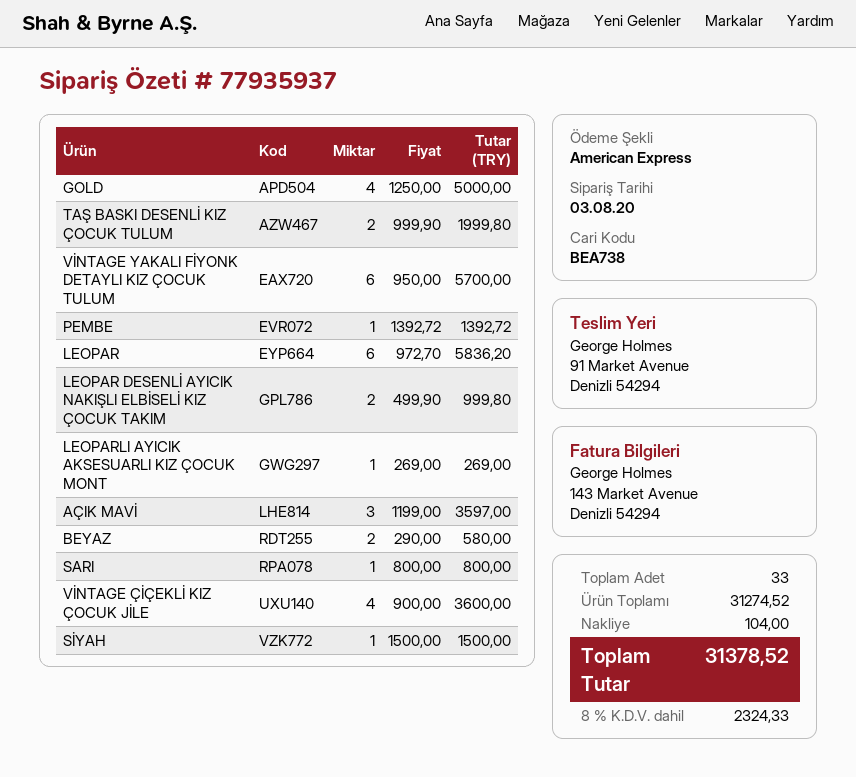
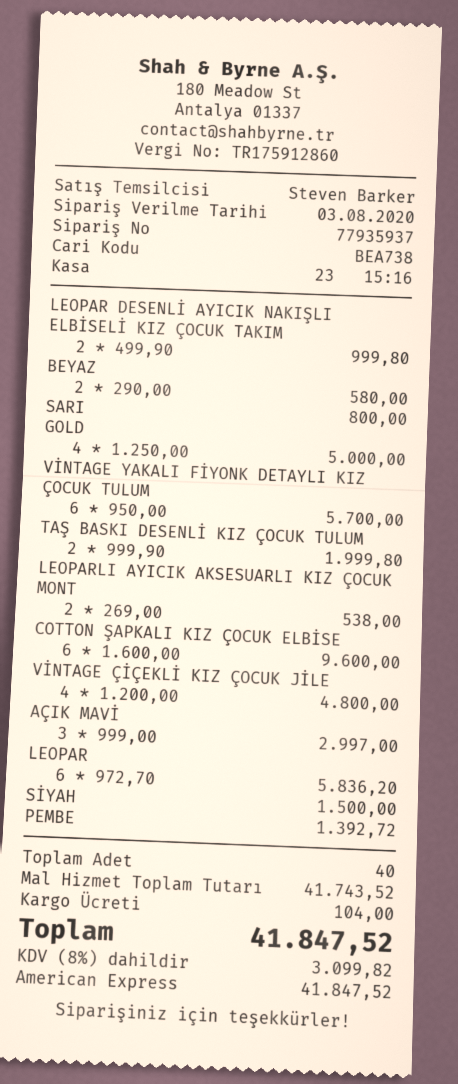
LEOPARLI AYICIK AKSESUARLI KIZ ÇOCUK MONT: 1 x 269.00 = 269.00 -> 2 x 269.00 = 538.00
AÇIK MAVİ: 3 x 1199.00 = 3597.00 -> 3 x 999.00 = 2997.00
VİNTAGE ÇİÇEKLİ KIZ ÇOCUK JİLE: 4 x 900.00 = 3600.00 -> 4 x 1200.00 = 4800.00
COTTON ŞAPKALI KIZ ÇOCUK ELBİSE: none -> 6 x 1600.00 = 9600.00
total quantity: 33 -> 40
subtotal: 31274.52 -> 41743.52
tax: 8% = 2324.33 -> 8% = 3099.82
total: 31378.52 -> 41847.52

